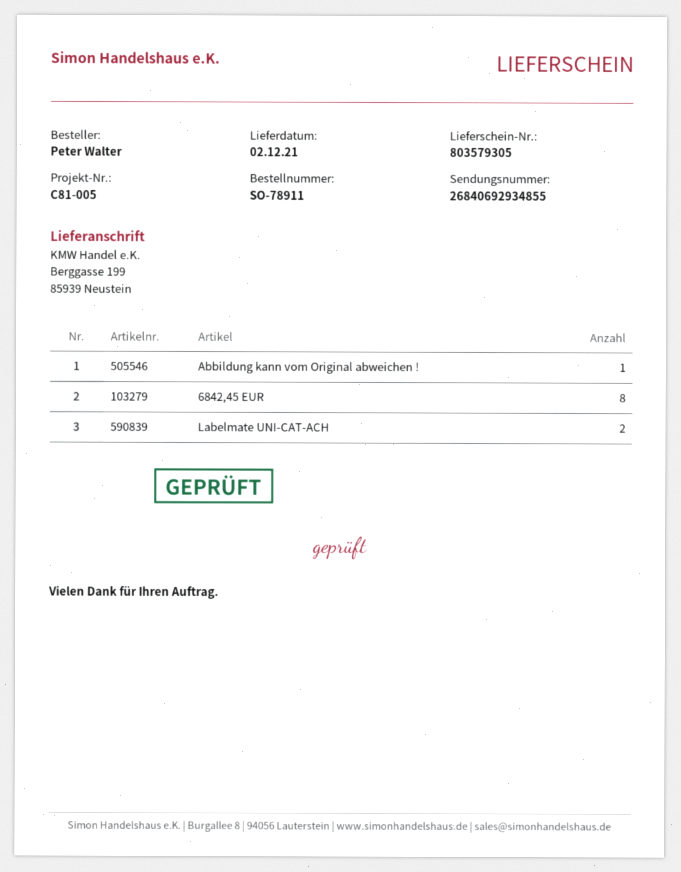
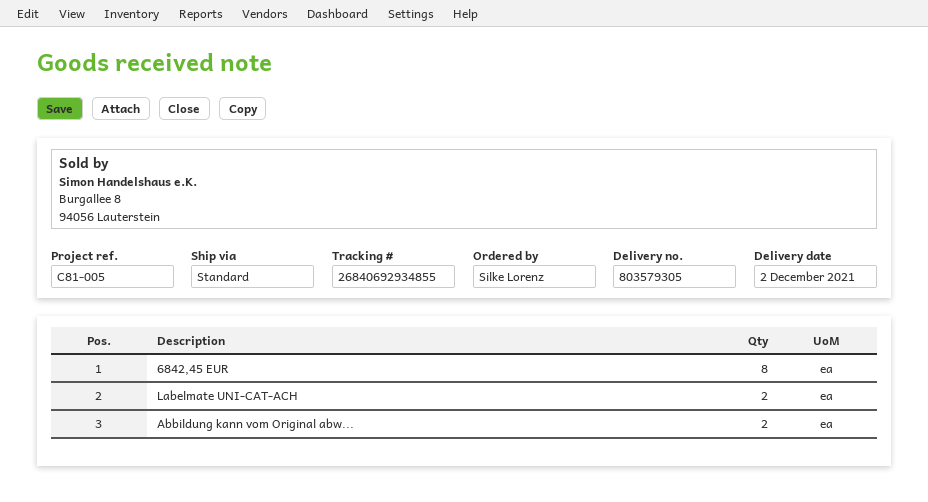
ordered by: Peter Walter -> Silke Lorenz
Abbildung kann vom Original abweichen !: 1 -> 2

